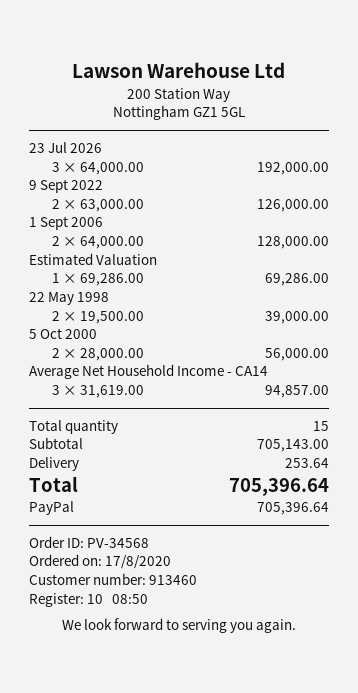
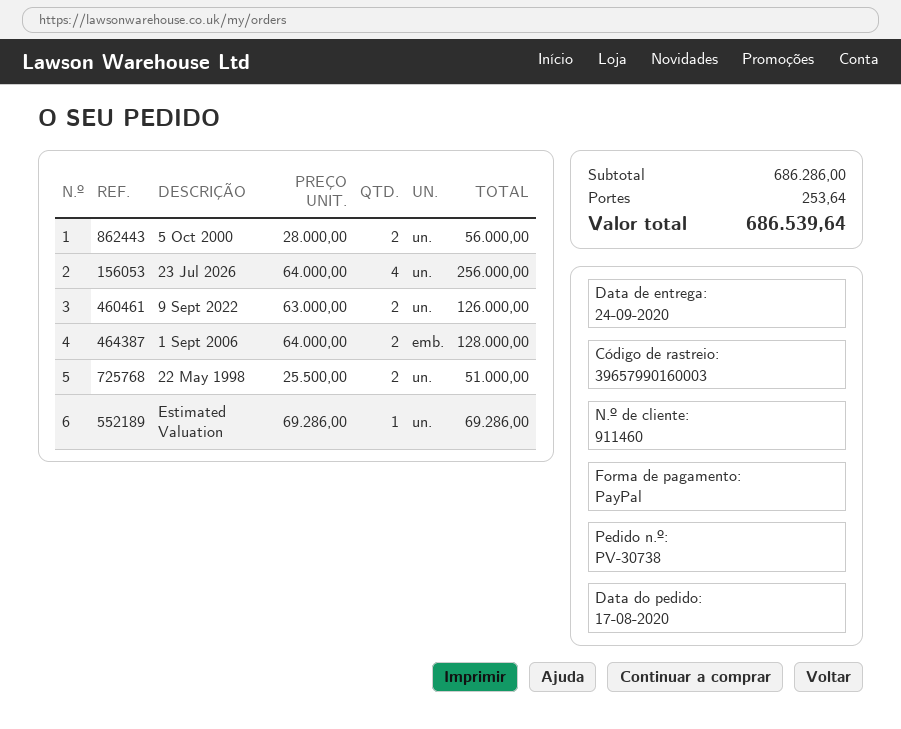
order number: PV-34568 -> PV-30738
customer number: 913460 -> 911460
23 Jul 2026: 3 x 64000.00 = 192000.00 -> 4 x 64000.00 = 256000.00
22 May 1998: 2 x 19500.00 = 39000.00 -> 2 x 25500.00 = 51000.00
Average Net Household Income - CA14: 3 x 31619.00 = 94857.00 -> none
subtotal: 705143.00 -> 686286.00
total: 705396.64 -> 686539.64

